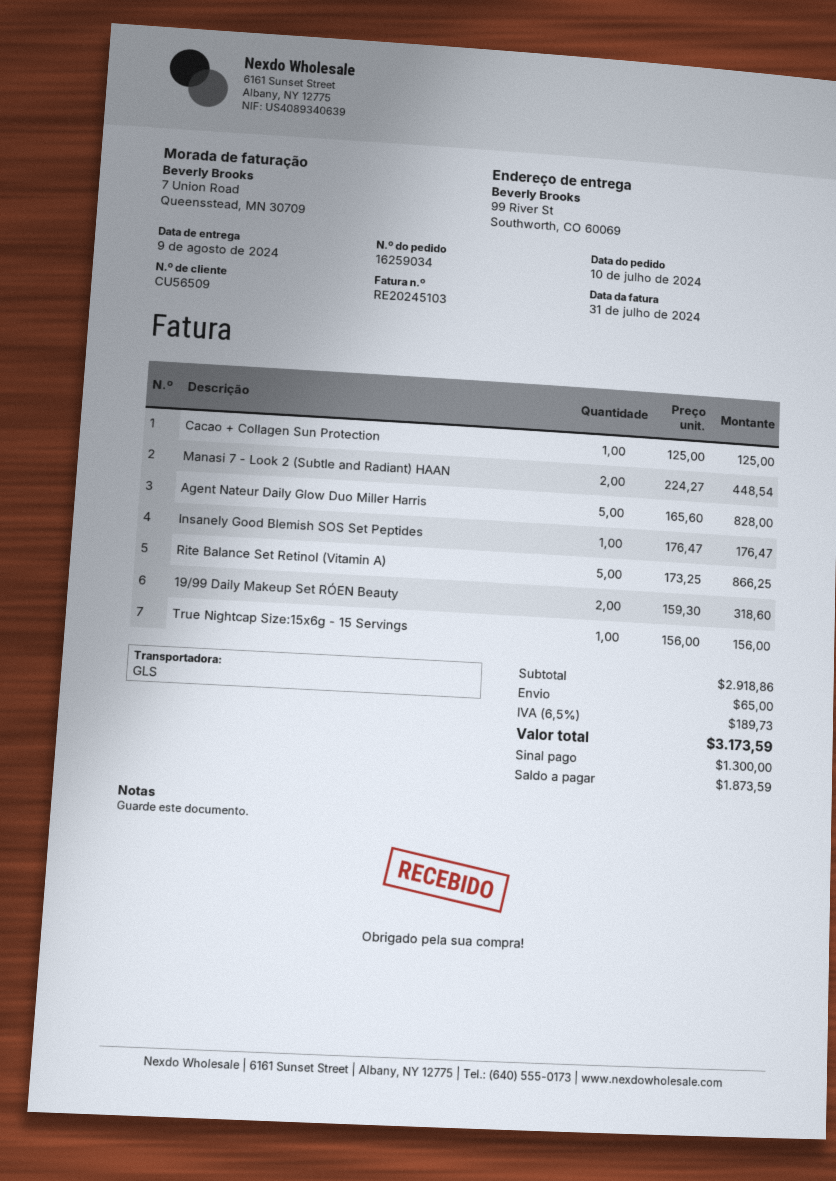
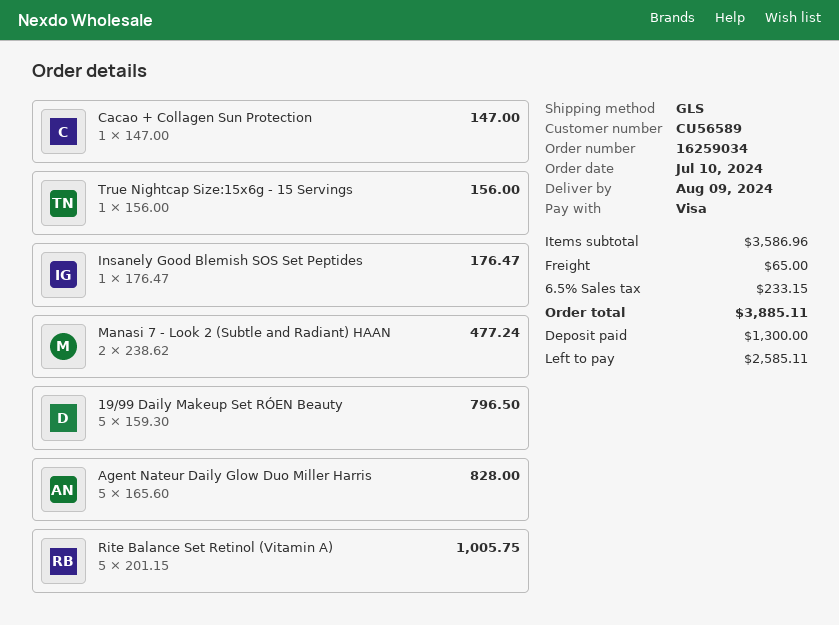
customer number: CU56509 -> CU56589
Cacao + Collagen Sun Protection: 1 x 125.00 = 125.00 -> 1 x 147.00 = 147.00
Manasi 7 - Look 2 (Subtle and Radiant) HAAN: 2 x 224.27 = 448.54 -> 2 x 238.62 = 477.24
Rite Balance Set Retinol (Vitamin A): 5 x 173.25 = 866.25 -> 5 x 201.15 = 1005.75
19/99 Daily Makeup Set RÓEN Beauty: 2 x 159.30 = 318.60 -> 5 x 159.30 = 796.50
subtotal: 2918.86 -> 3586.96
tax: 6.5% = 189.73 -> 6.5% = 233.15
total: 3173.59 -> 3885.11
balance: 1873.59 -> 2585.11

